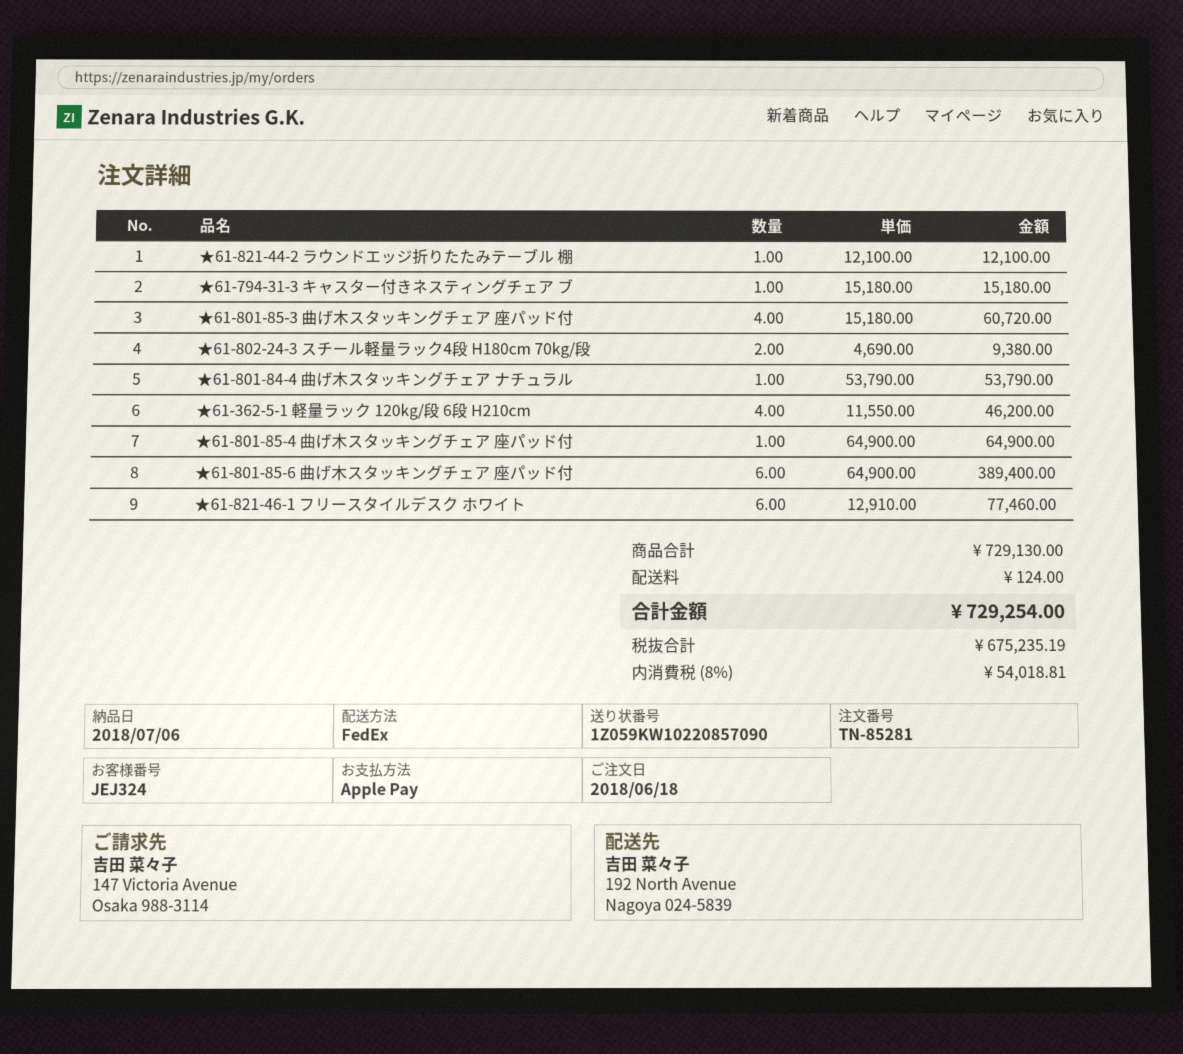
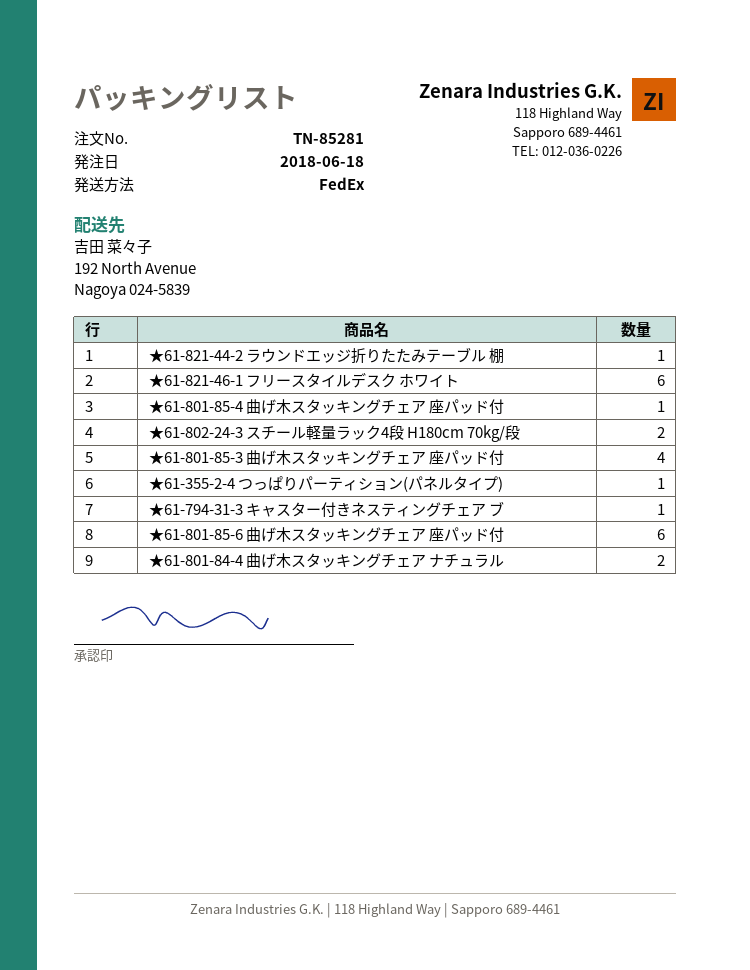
★61-801-84-4 曲げ木スタッキングチェア ナチュラル: 1 -> 2
★61-362-5-1 軽量ラック 120kg/段 6段 H210cm: 4 -> none
★61-355-2-4 つっぱりパーティション(パネルタイプ): none -> 1

